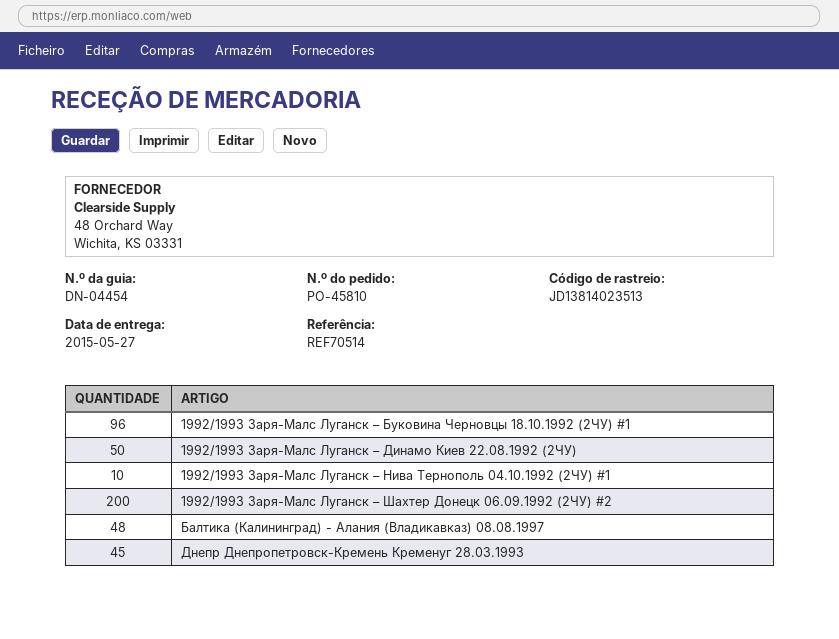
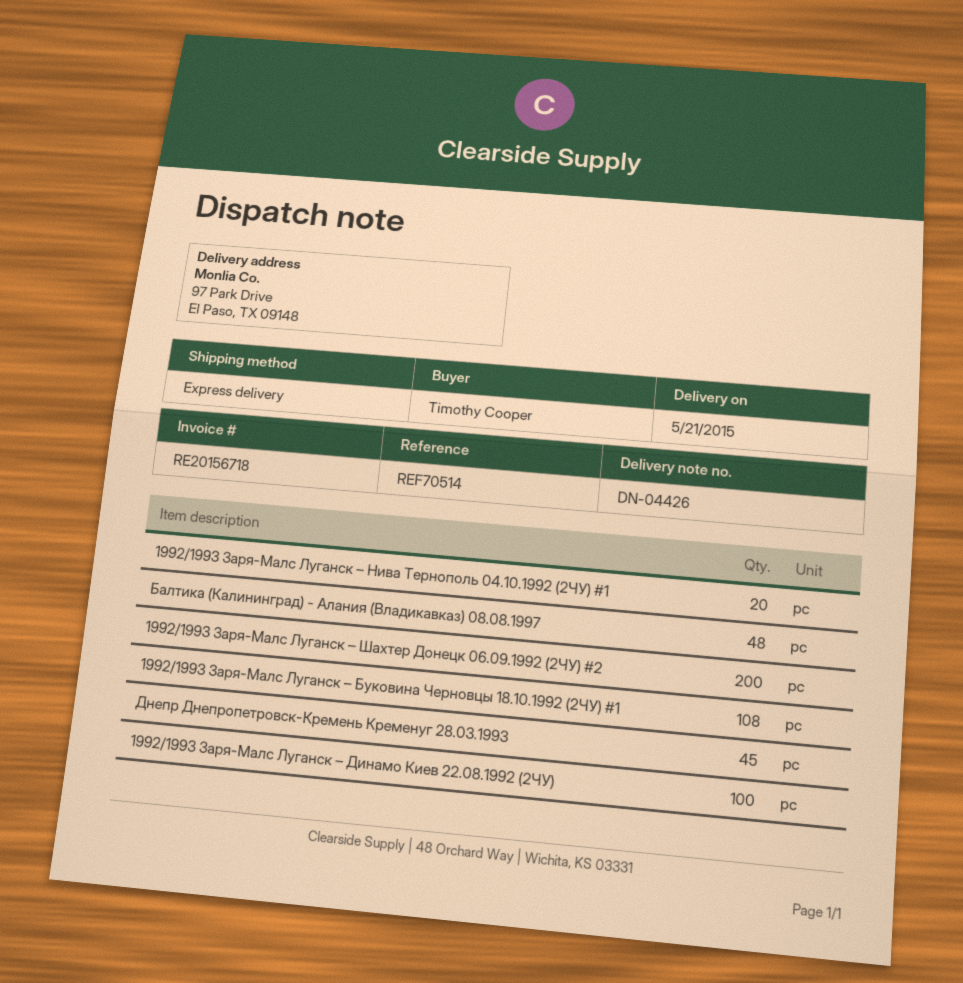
delivery note number: DN-04454 -> DN-04426
delivery date: 2015-05-27 -> 2015-05-21
1992/1993 Заря-Малс Луганск – Буковина Черновцы 18.10.1992 (2ЧУ) #1: 96 -> 108
1992/1993 Заря-Малс Луганск – Динамо Киев 22.08.1992 (2ЧУ): 50 -> 100
1992/1993 Заря-Малс Луганск – Нива Тернополь 04.10.1992 (2ЧУ) #1: 10 -> 20

